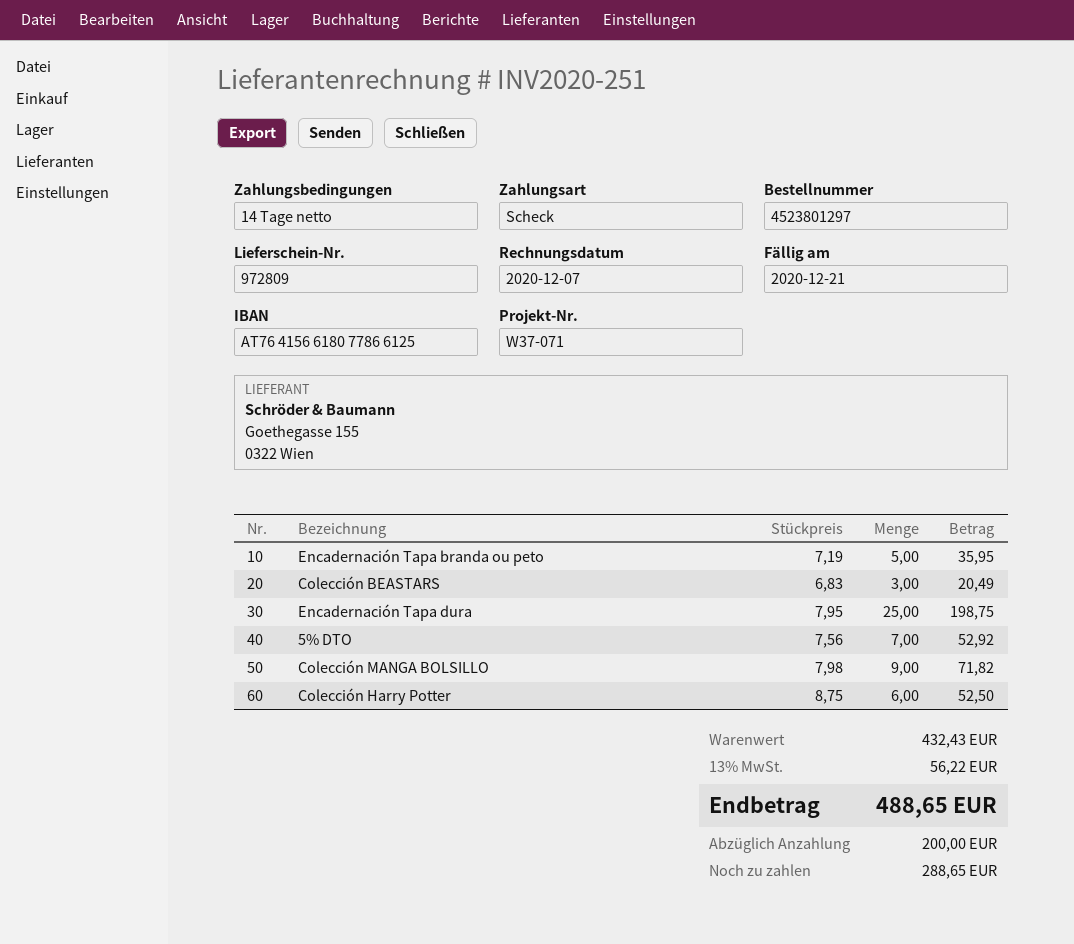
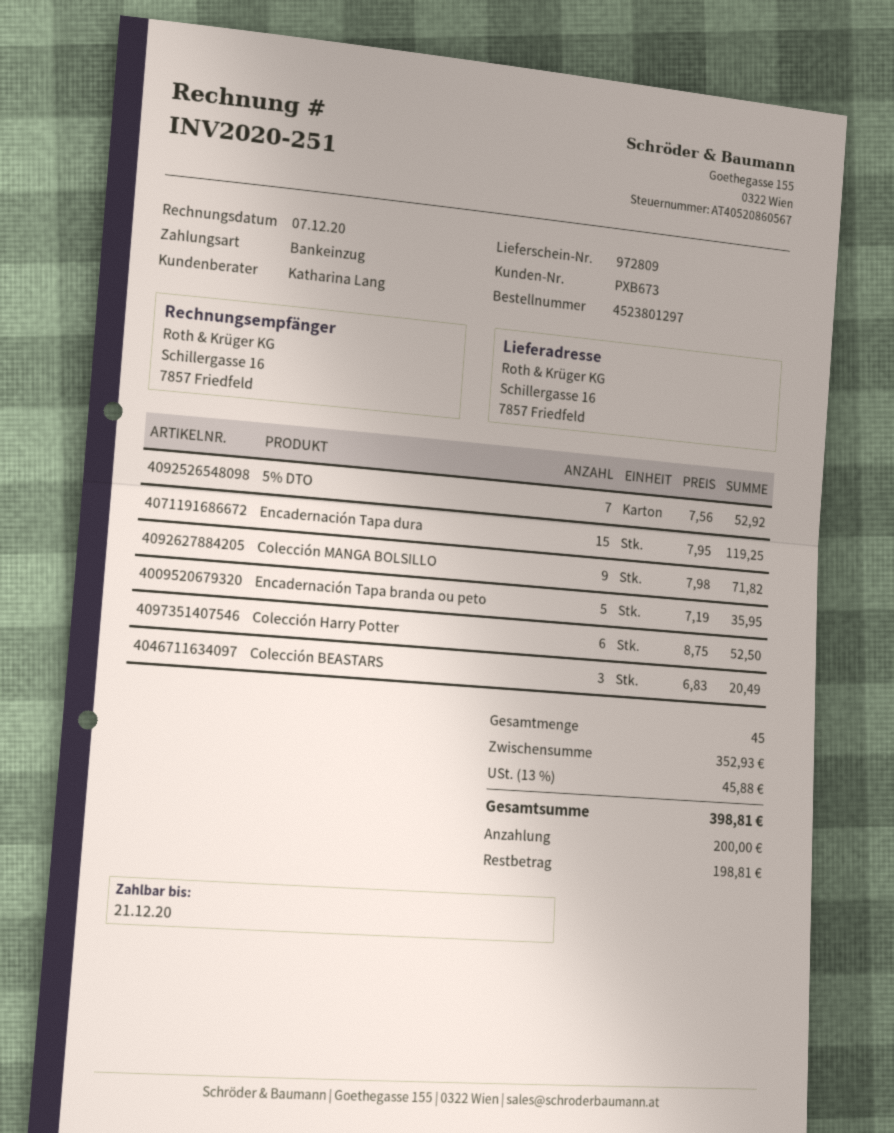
payment method: cheque -> direct debit
Encadernación Tapa dura: 25 x 7.95 = 198.75 -> 15 x 7.95 = 119.25
subtotal: 432.43 -> 352.93
tax: 13% = 56.22 -> 13% = 45.88
total: 488.65 -> 398.81
balance: 288.65 -> 198.81

